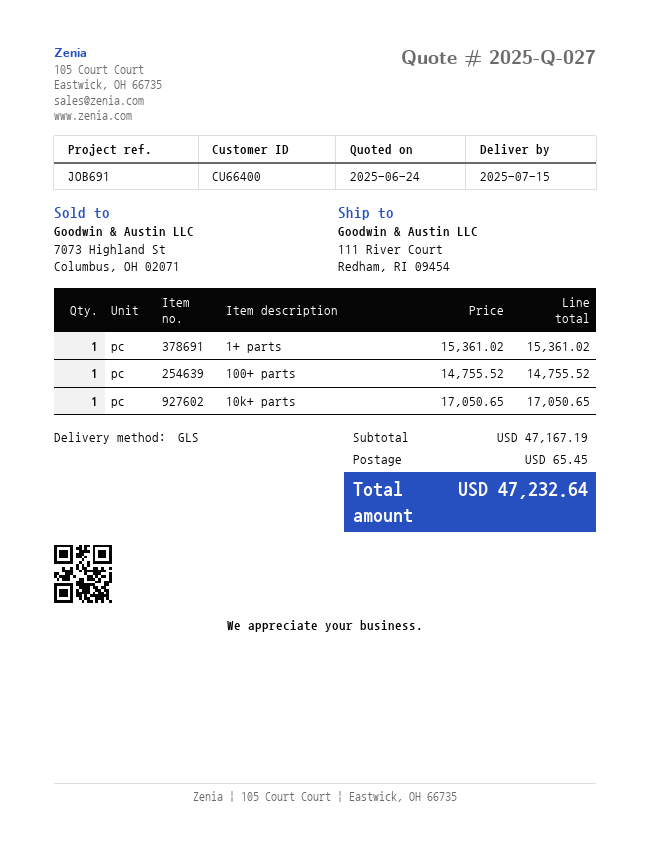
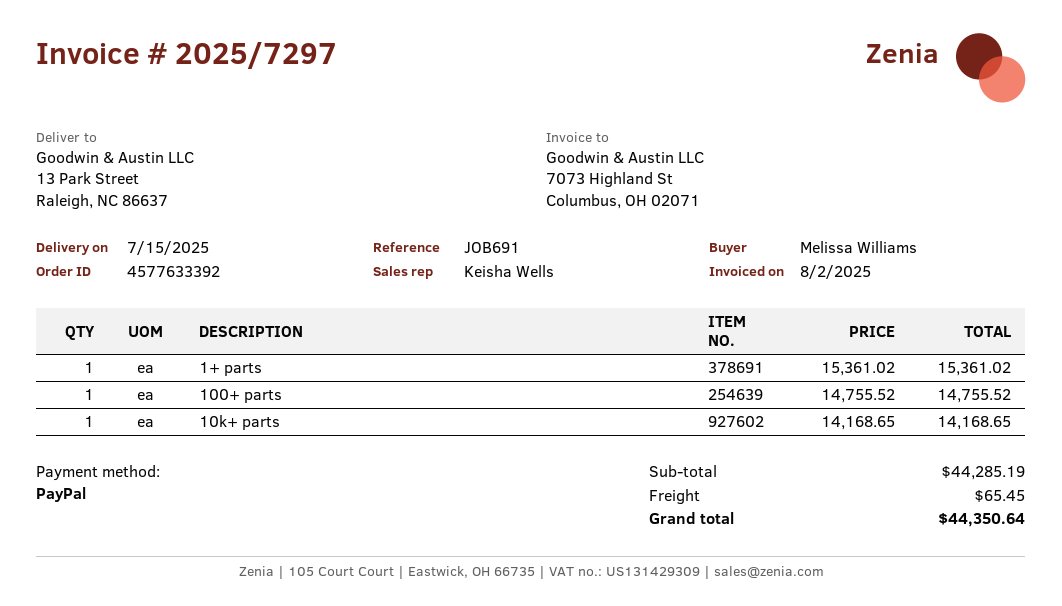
ship to: 111 River Court, Redham, RI 09454 -> 13 Park Street, Raleigh, NC 86637
10k+ parts: 1 x 17050.65 = 17050.65 -> 1 x 14168.65 = 14168.65
subtotal: 47167.19 -> 44285.19
total: 47232.64 -> 44350.64

